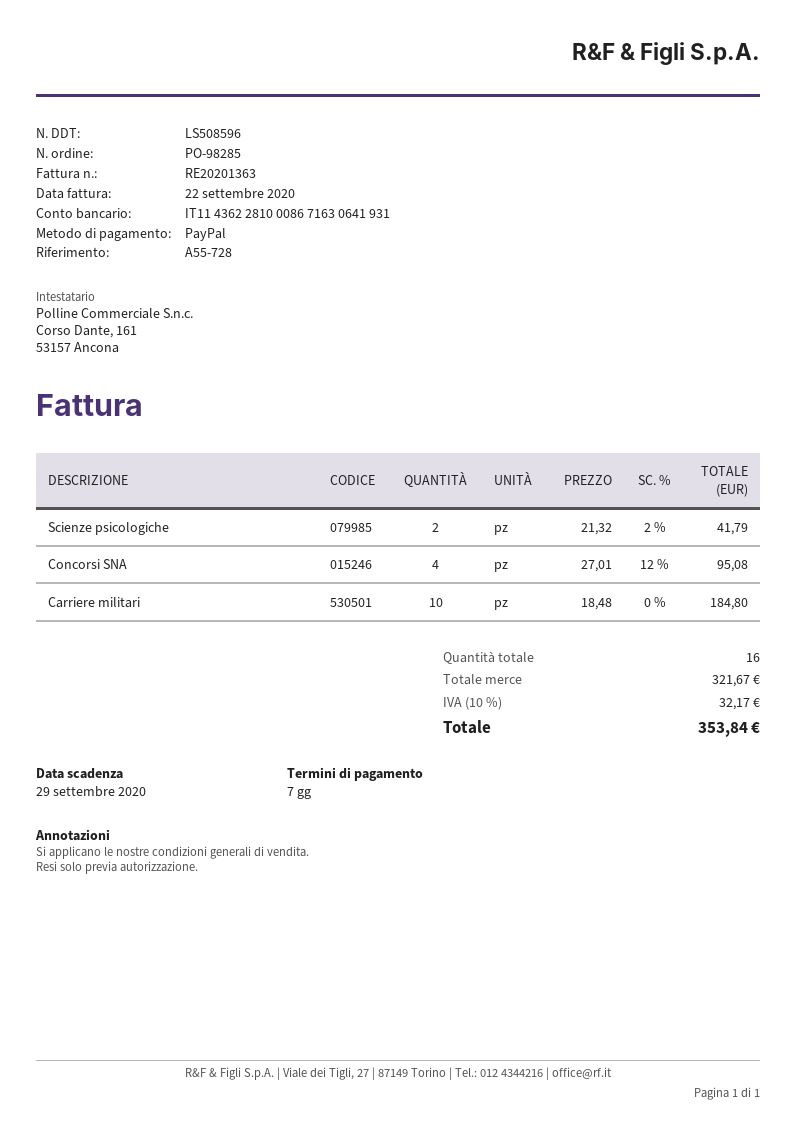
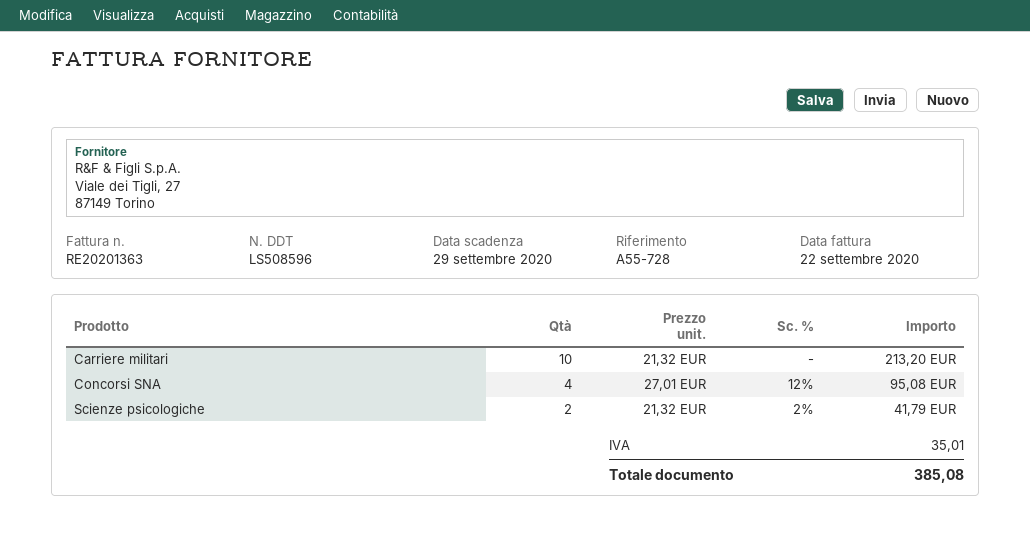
Carriere militari: 10 x 18.48 = 184.80 -> 10 x 21.32 = 213.20
tax: 32.17 -> 35.01
total: 353.84 -> 385.08

